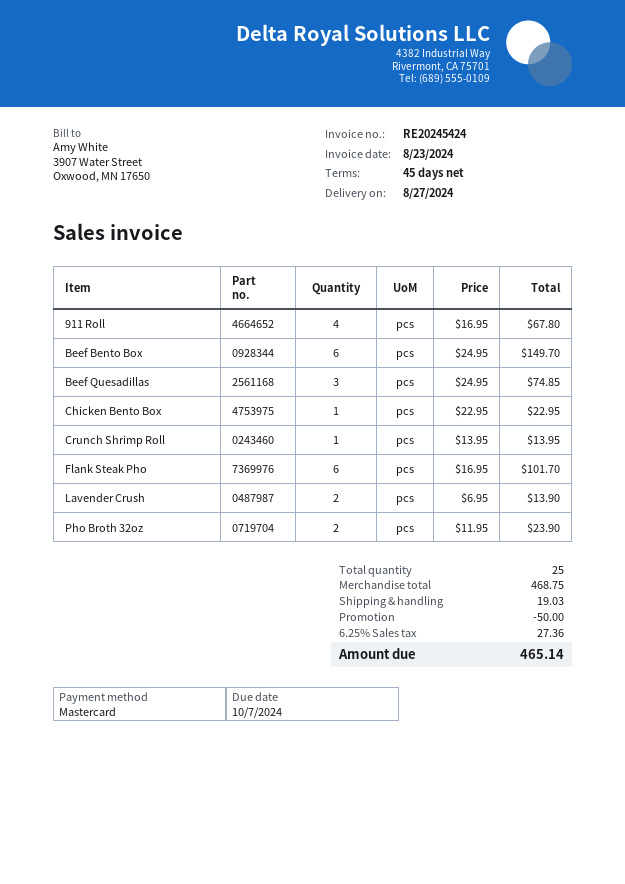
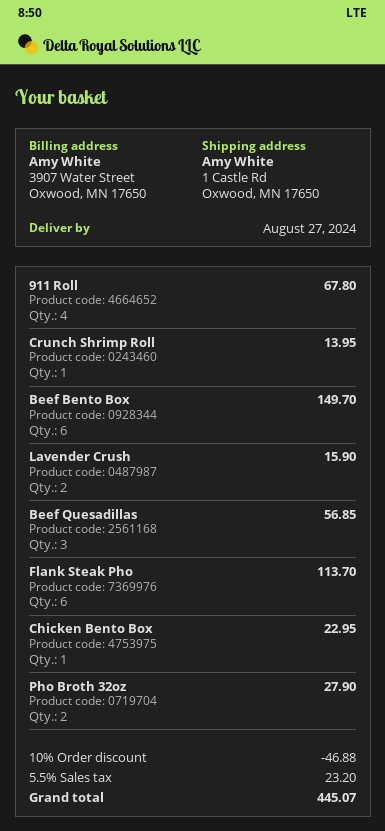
Beef Quesadillas: 3 for 74.85 -> 3 for 56.85
Flank Steak Pho: 6 for 101.70 -> 6 for 113.70
Lavender Crush: 2 for 13.90 -> 2 for 15.90
Pho Broth 32oz: 2 for 23.90 -> 2 for 27.90
discount: 50.00 -> 46.88
shipping: 19.03 -> none
tax: 6.25% = 27.36 -> 5.5% = 23.20
total: 465.14 -> 445.07

